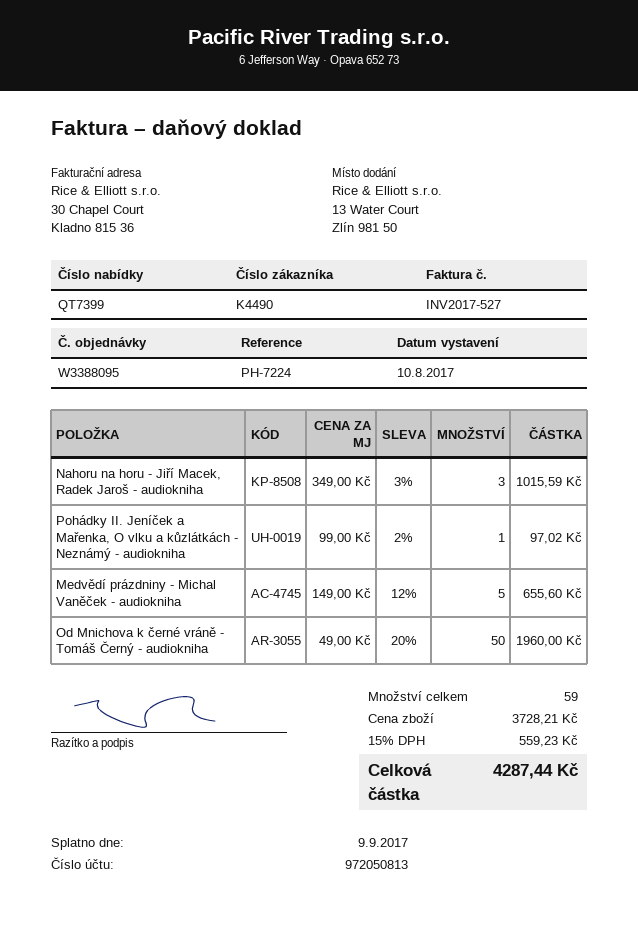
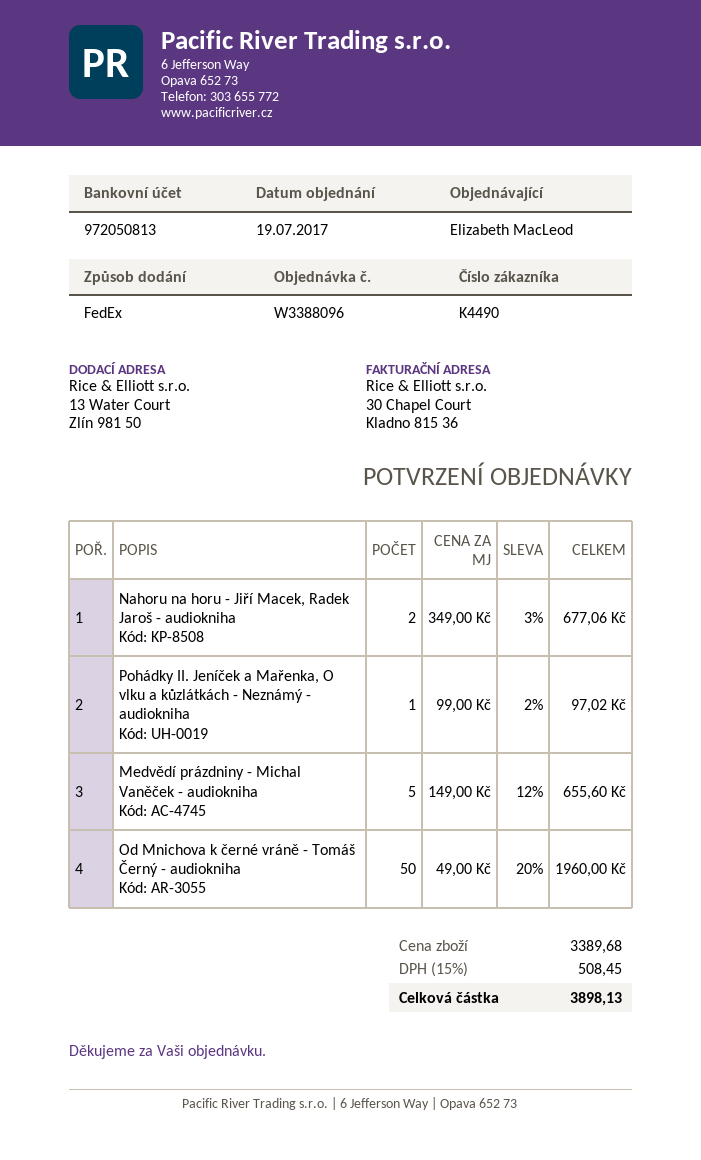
order number: W3388095 -> W3388096
Nahoru na horu - Jiří Macek, Radek Jaroš - audiokniha: 3 x 349.00 - 3% = 1015.59 -> 2 x 349.00 - 3% = 677.06
subtotal: 3728.21 -> 3389.68
tax: 15% = 559.23 -> 15% = 508.45
total: 4287.44 -> 3898.13

